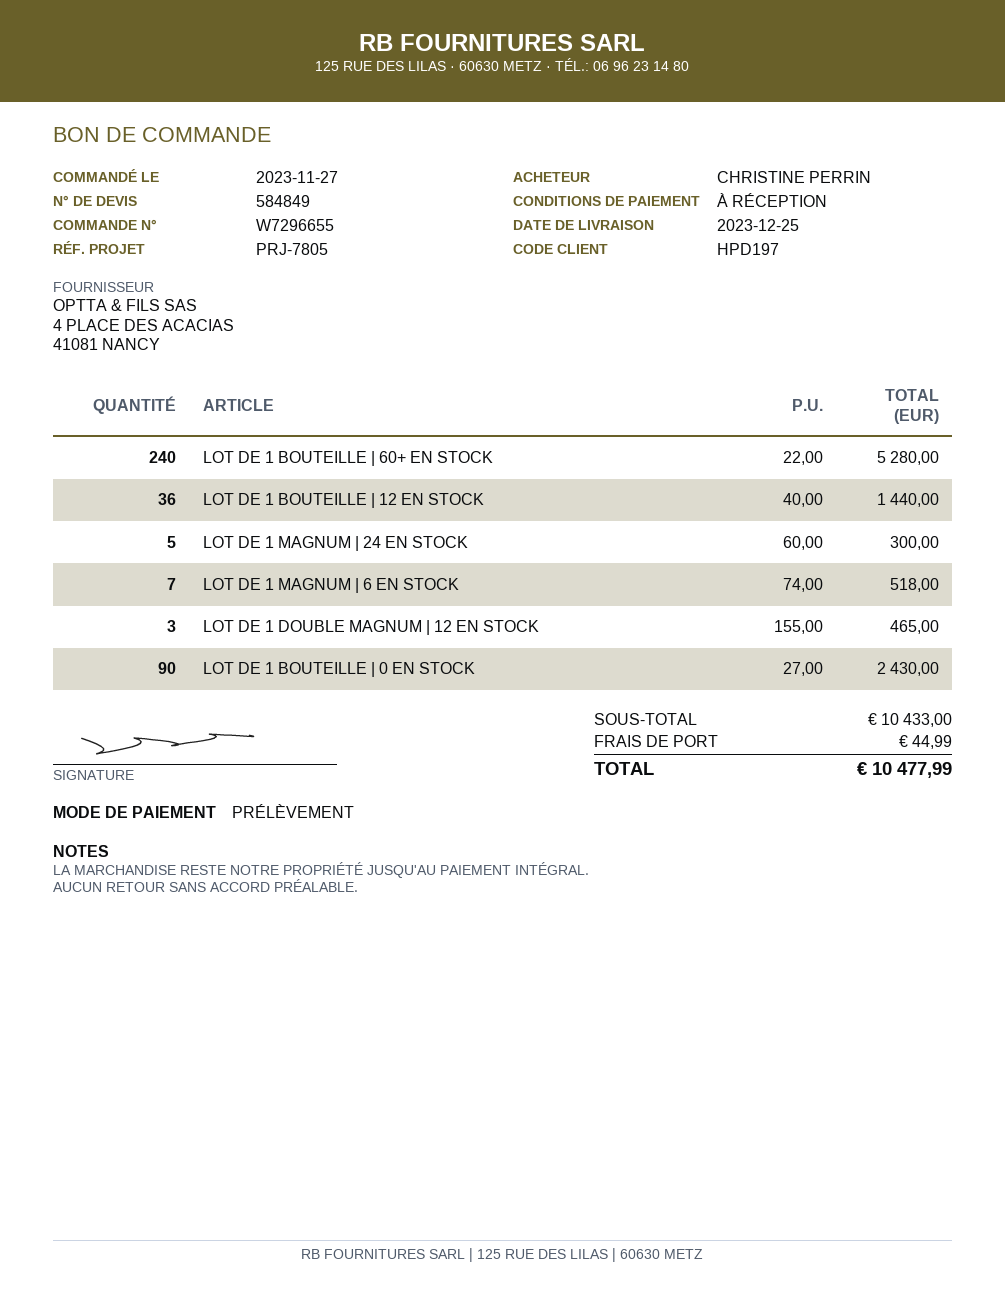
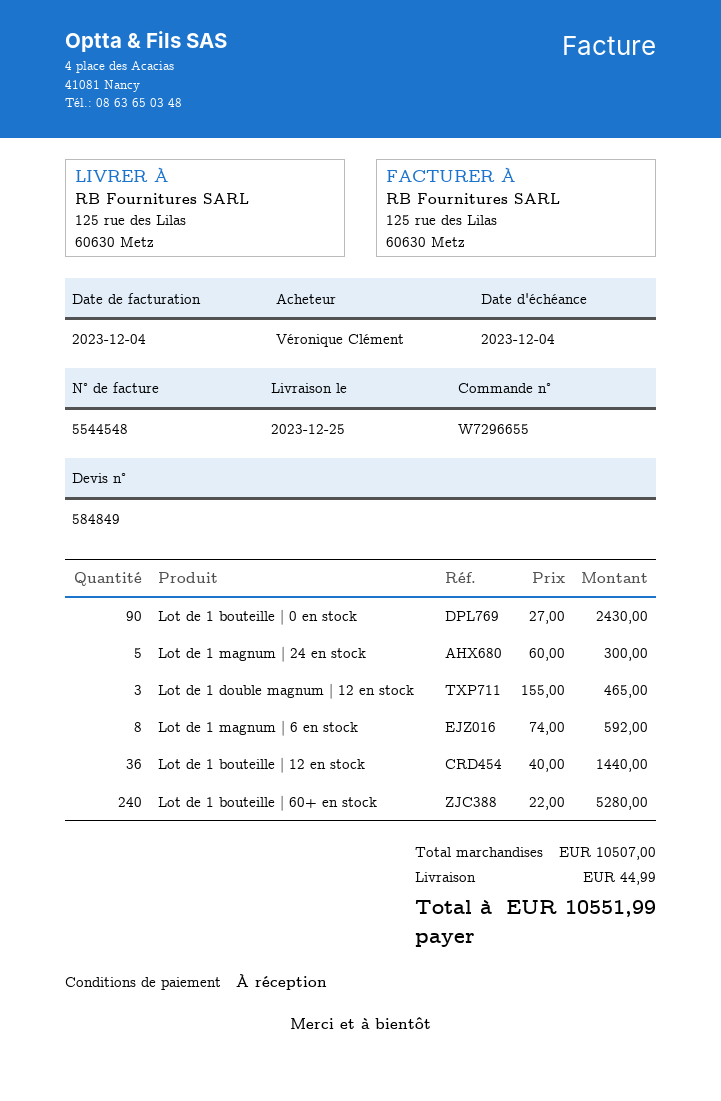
ordered by: CHRISTINE PERRIN -> Véronique Clément
LOT DE 1 MAGNUM | 6 EN STOCK: 7 x 74.00 = 518.00 -> 8 x 74.00 = 592.00
subtotal: 10433.00 -> 10507.00
total: 10477.99 -> 10551.99

